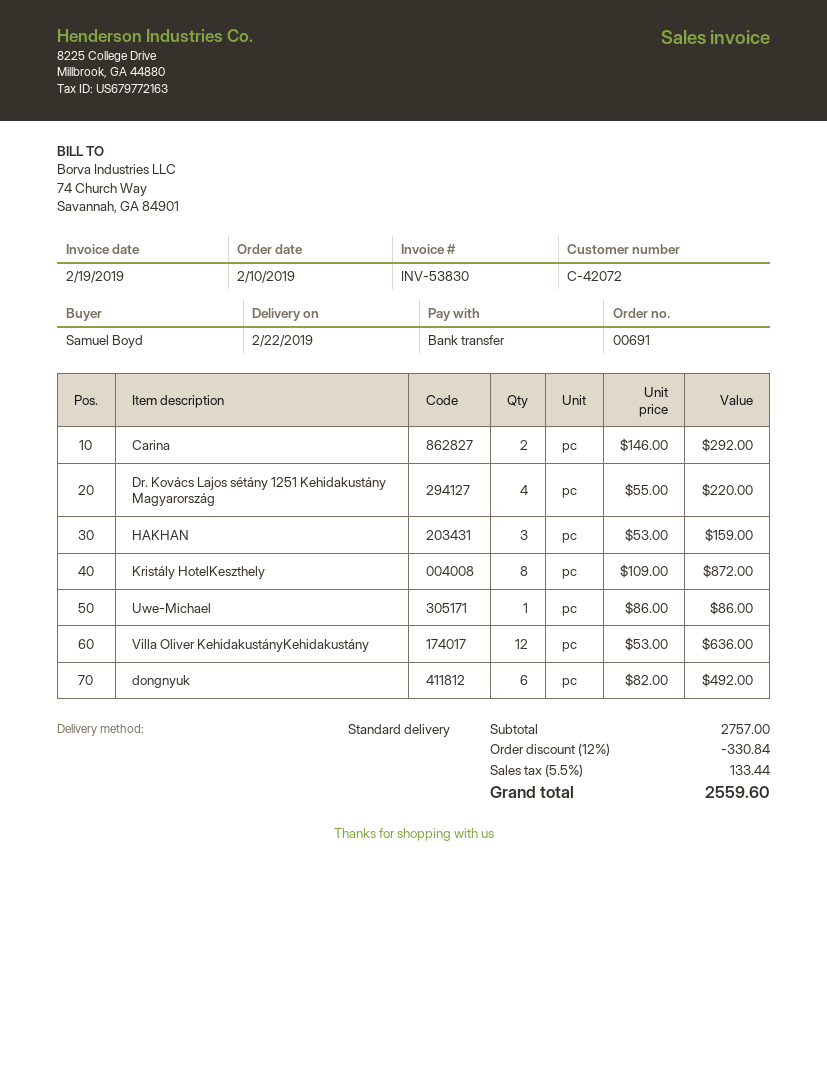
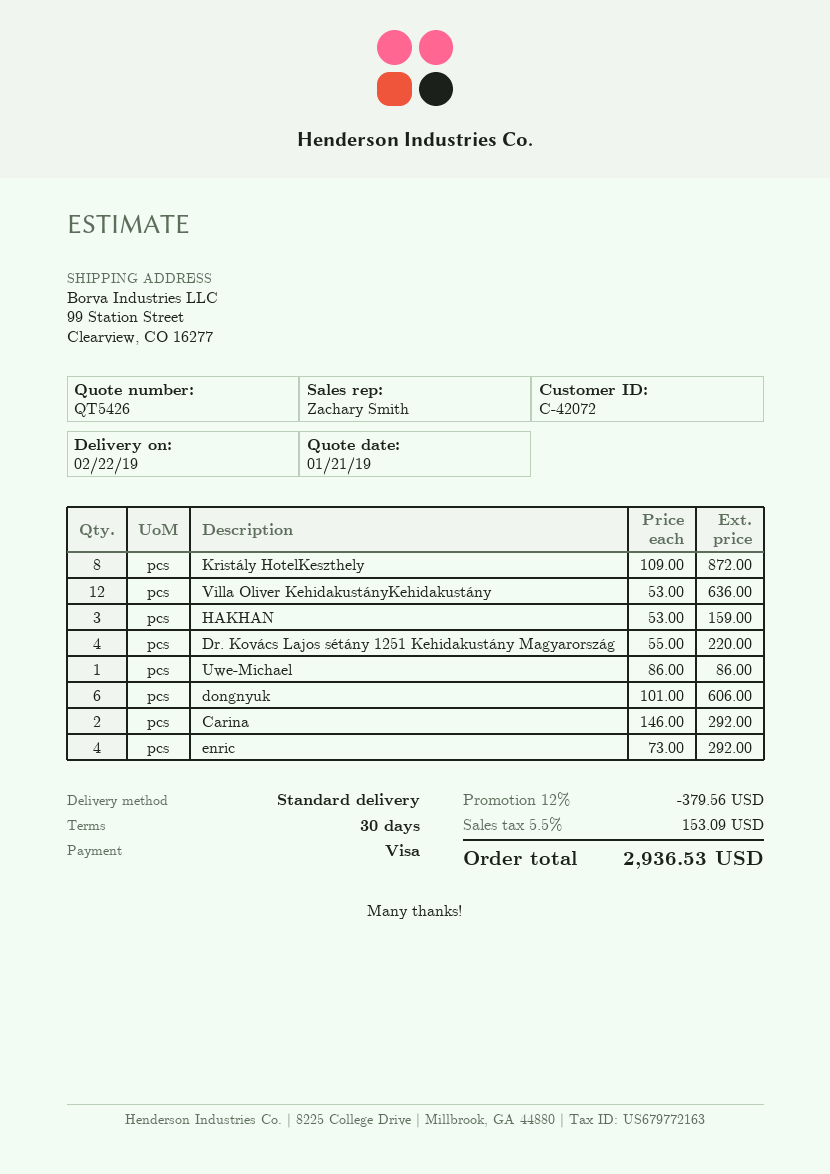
payment method: bank transfer -> Visa
dongnyuk: 6 x 82.00 = 492.00 -> 6 x 101.00 = 606.00
enric: none -> 4 x 73.00 = 292.00
discount: 12% = 330.84 -> 12% = 379.56
tax: 5.5% = 133.44 -> 5.5% = 153.09
total: 2559.60 -> 2936.53

